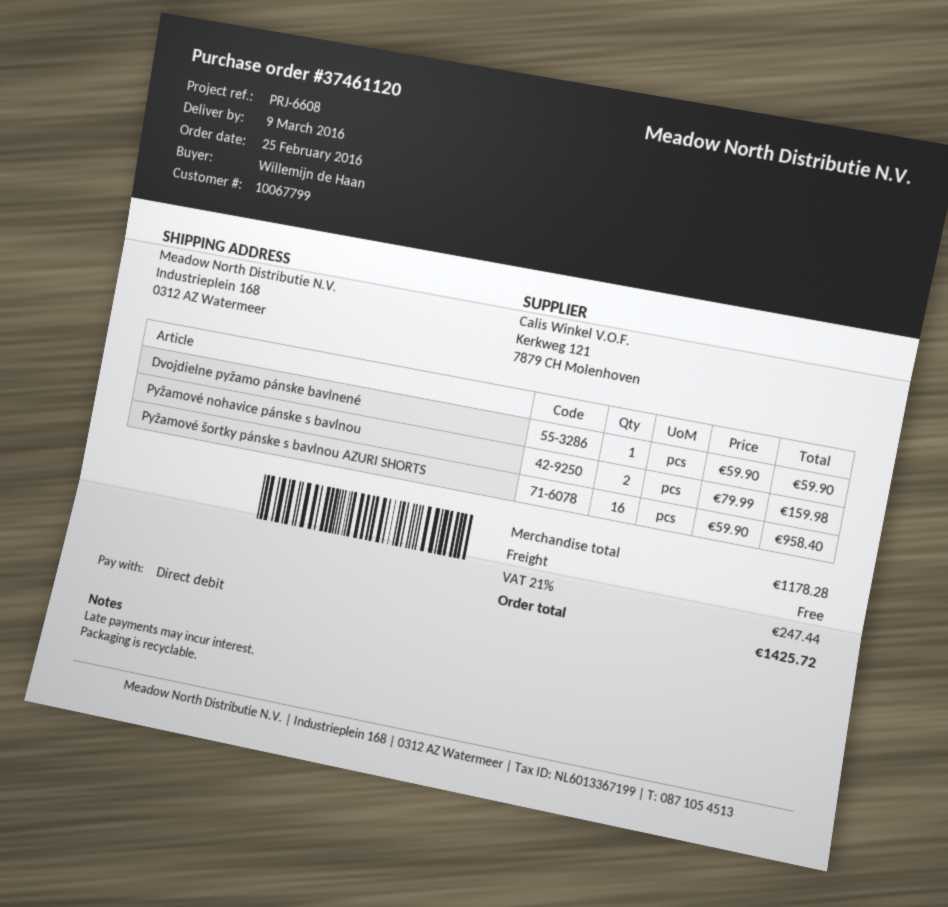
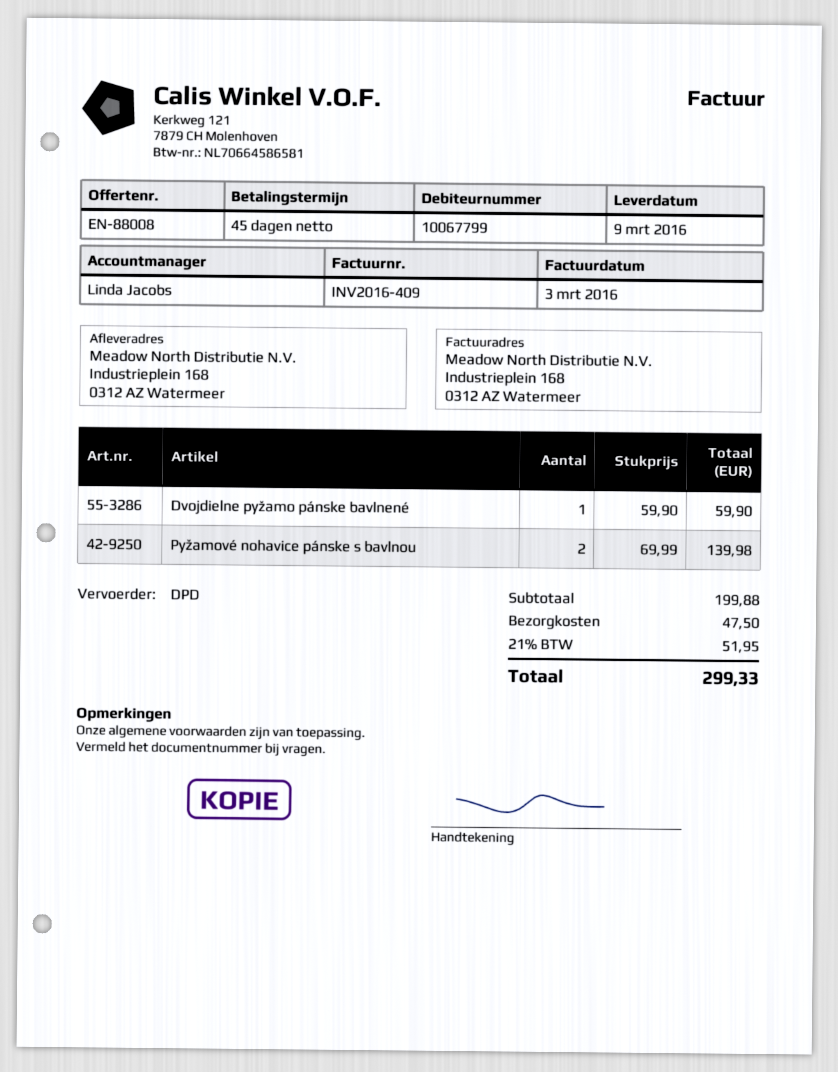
Pyžamové nohavice pánske s bavlnou: 2 x 79.99 = 159.98 -> 2 x 69.99 = 139.98
Pyžamové šortky pánske s bavlnou AZURI SHORTS: 16 x 59.90 = 958.40 -> none
subtotal: 1178.28 -> 199.88
shipping: 0.00 -> 47.50
tax: 21% = 247.44 -> 21% = 51.95
total: 1425.72 -> 299.33

